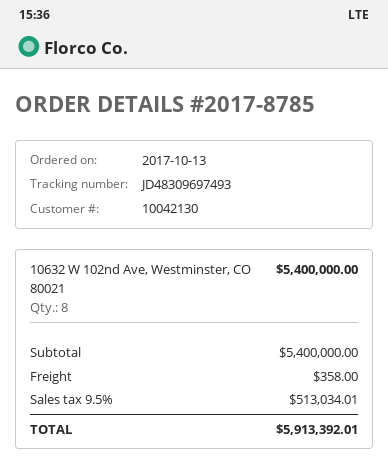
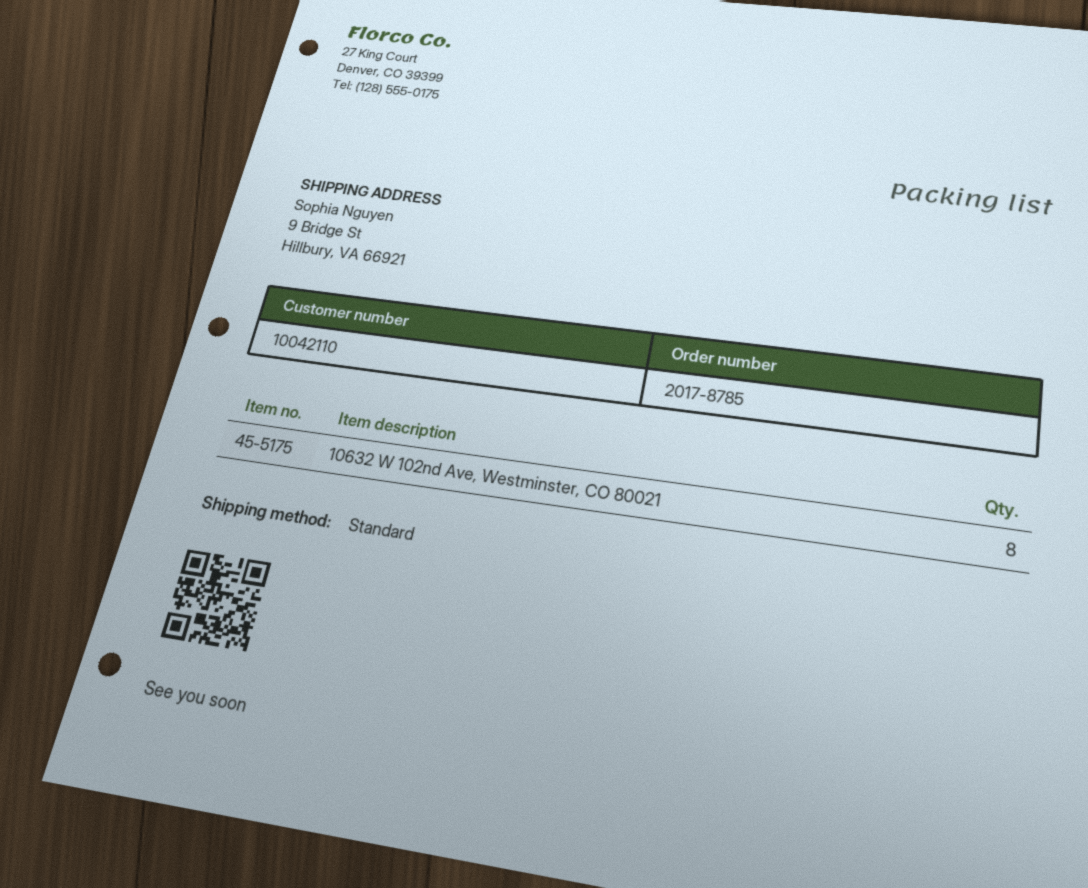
customer number: 10042130 -> 10042110

